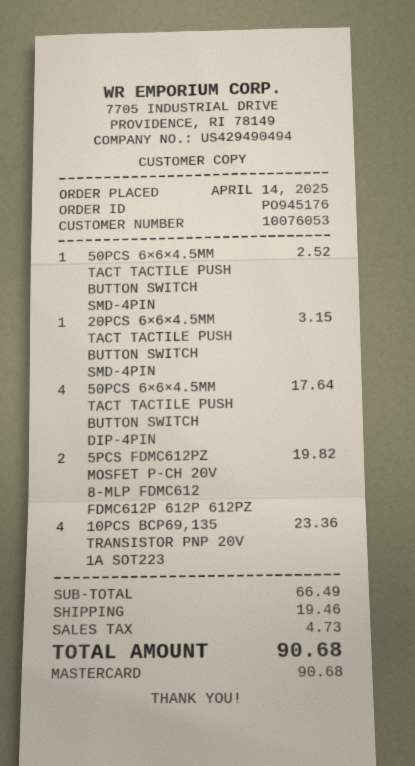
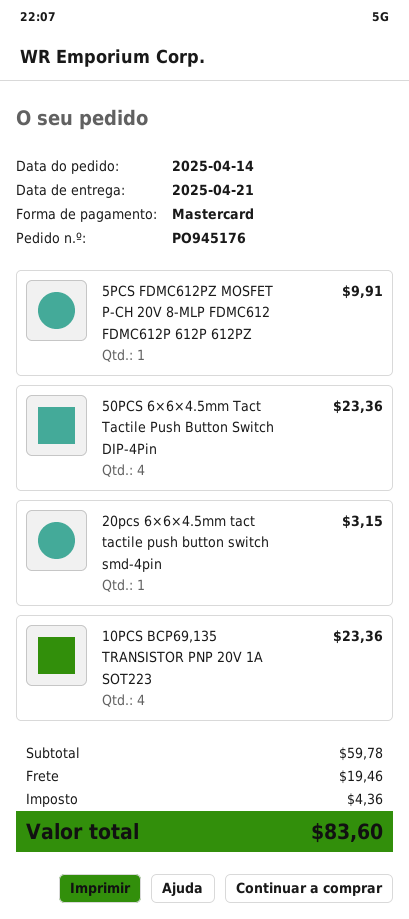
50PCS 6×6×4.5MM TACT TACTILE PUSH BUTTON SWITCH SMD-4PIN: 1 for 2.52 -> none
50PCS 6×6×4.5MM TACT TACTILE PUSH BUTTON SWITCH DIP-4PIN: 4 for 17.64 -> 4 for 23.36
5PCS FDMC612PZ MOSFET P-CH 20V 8-MLP FDMC612 FDMC612P 612P 612PZ: 2 for 19.82 -> 1 for 9.91
subtotal: 66.49 -> 59.78
tax: 4.73 -> 4.36
total: 90.68 -> 83.60

